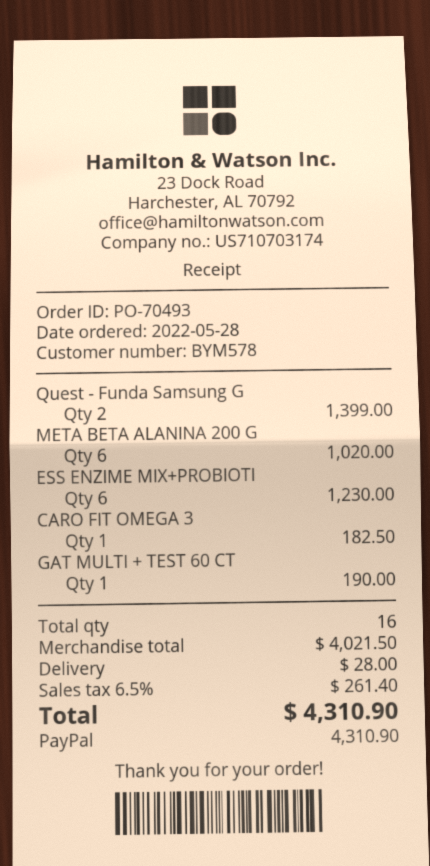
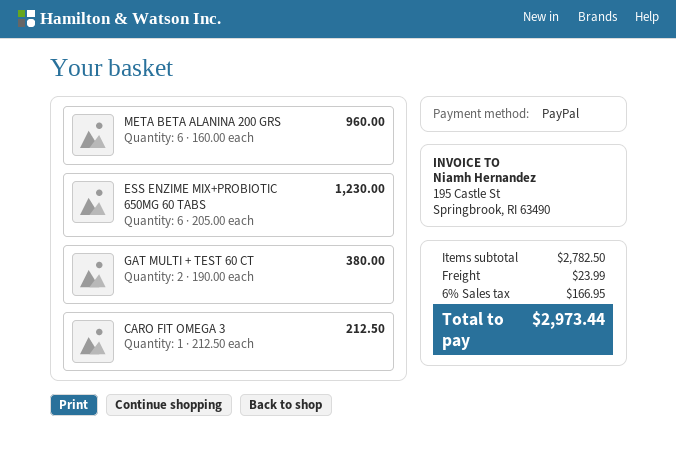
Quest - Funda Samsung G: 2 for 1399.00 -> none
META BETA ALANINA 200 G: 6 for 1020.00 -> 6 for 960.00
CARO FIT OMEGA 3: 1 for 182.50 -> 1 for 212.50
GAT MULTI + TEST 60 CT: 1 for 190.00 -> 2 for 380.00
subtotal: 4021.50 -> 2782.50
shipping: 28.00 -> 23.99
tax: 6.5% = 261.40 -> 6% = 166.95
total: 4310.90 -> 2973.44

